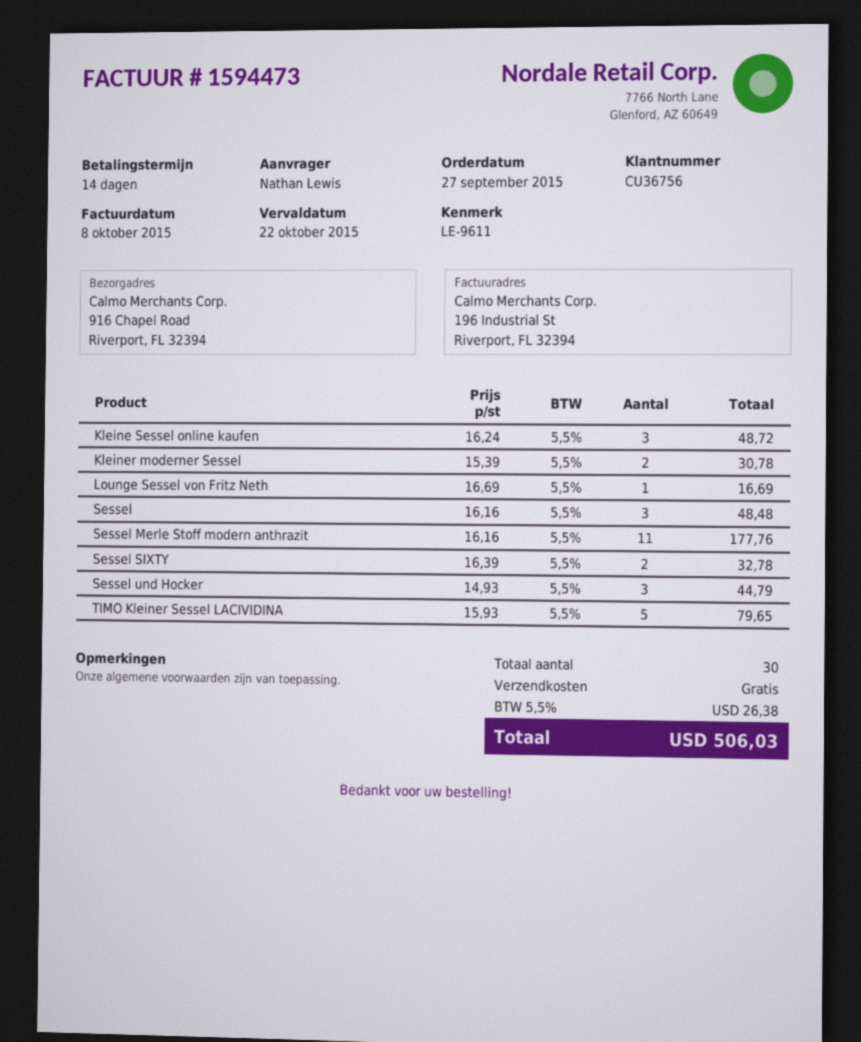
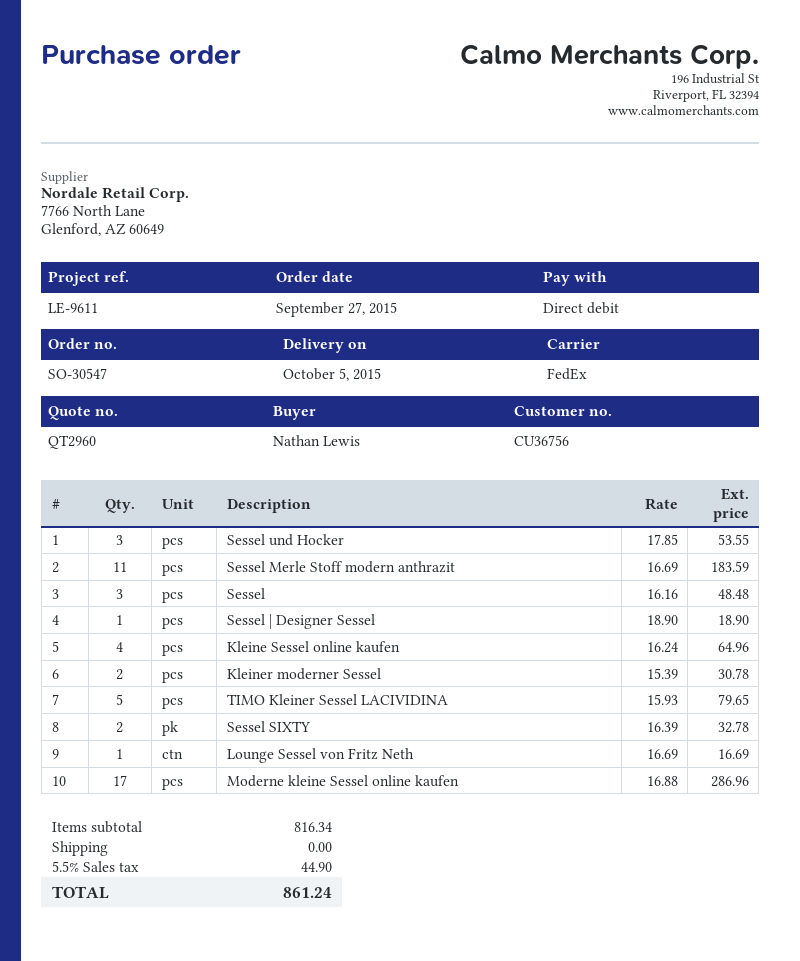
Kleine Sessel online kaufen: 3 x 16.24 = 48.72 -> 4 x 16.24 = 64.96
Sessel Merle Stoff modern anthrazit: 11 x 16.16 = 177.76 -> 11 x 16.69 = 183.59
Sessel und Hocker: 3 x 14.93 = 44.79 -> 3 x 17.85 = 53.55
Sessel | Designer Sessel: none -> 1 x 18.90 = 18.90
Moderne kleine Sessel online kaufen: none -> 17 x 16.88 = 286.96
tax: 5.5% = 26.38 -> 5.5% = 44.90
total: 506.03 -> 861.24

